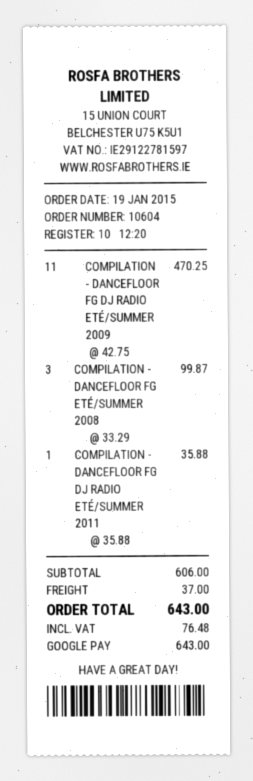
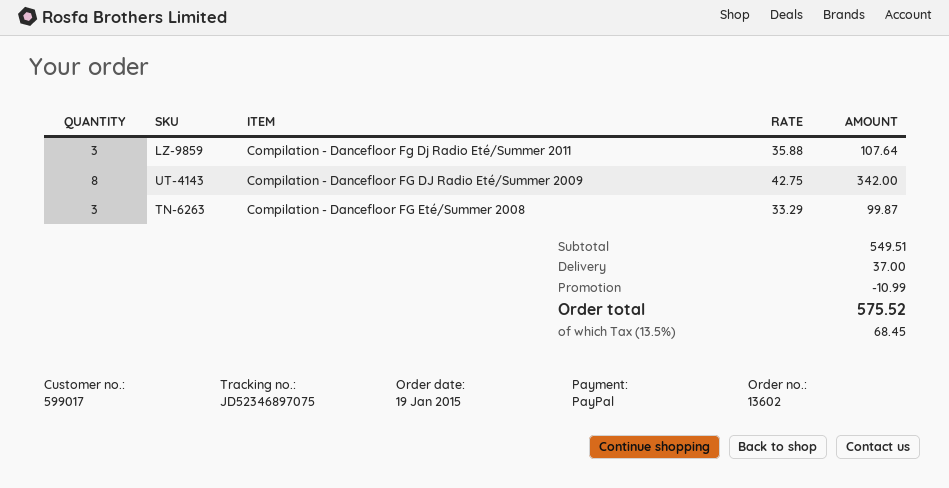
order number: 10604 -> 13602
payment method: Google Pay -> PayPal
COMPILATION - DANCEFLOOR FG DJ RADIO ETÉ/SUMMER 2009: 11 x 42.75 = 470.25 -> 8 x 42.75 = 342.00
COMPILATION - DANCEFLOOR FG DJ RADIO ETÉ/SUMMER 2011: 1 x 35.88 = 35.88 -> 3 x 35.88 = 107.64
subtotal: 606.00 -> 549.51
discount: none -> 10.99
tax: 76.48 -> 68.45
total: 643.00 -> 575.52

